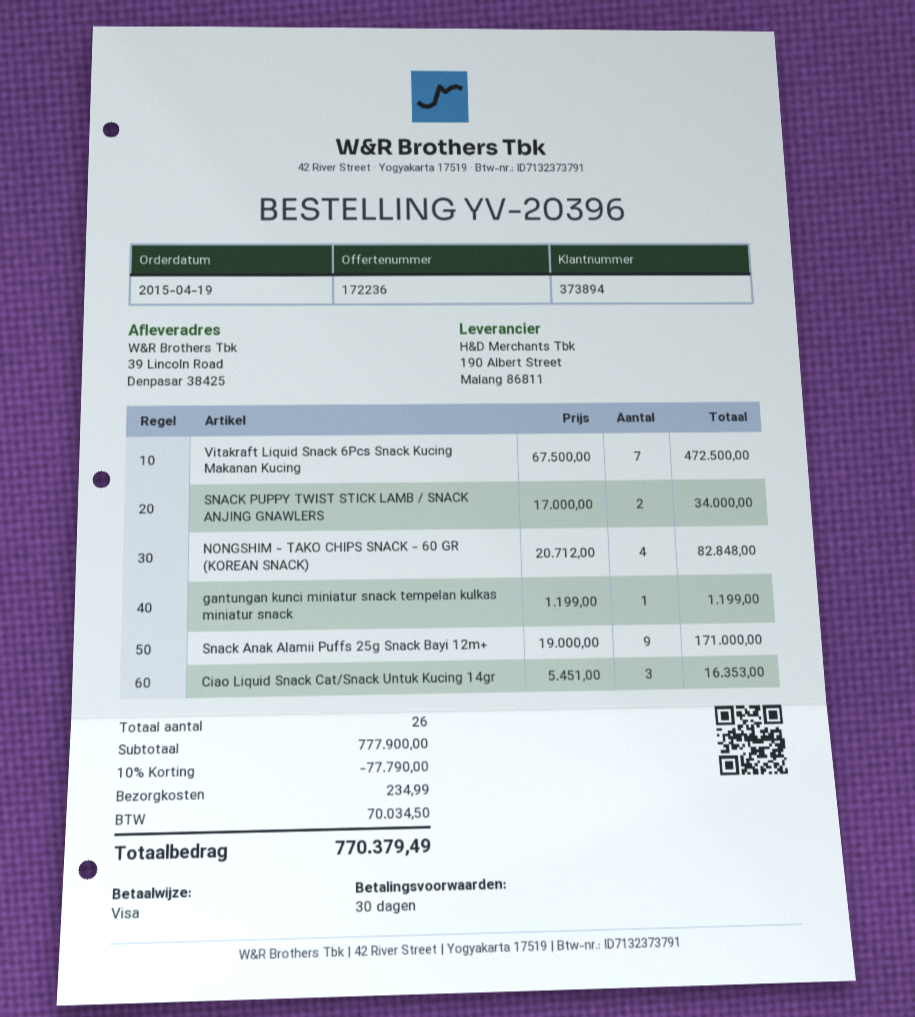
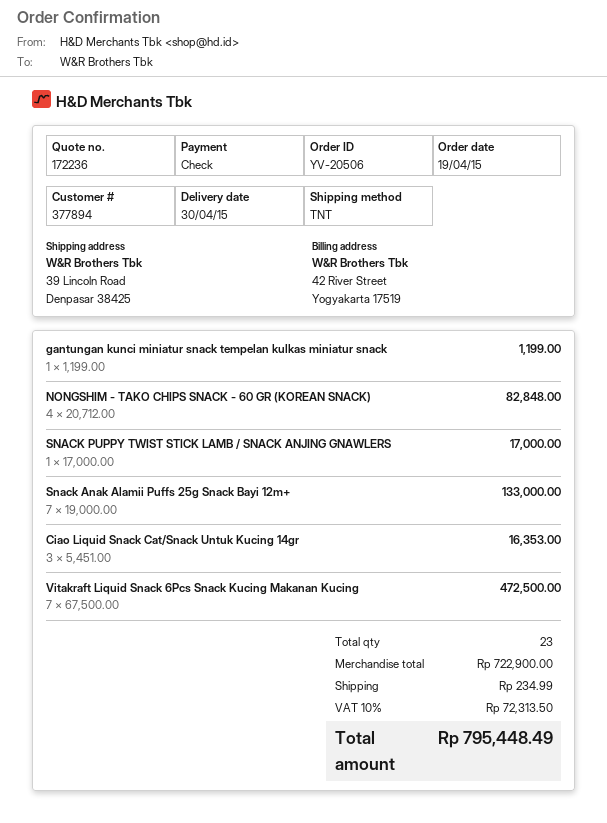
order number: YV-20396 -> YV-20506
customer number: 373894 -> 377894
payment method: Visa -> cheque
SNACK PUPPY TWIST STICK LAMB / SNACK ANJING GNAWLERS: 2 x 17000.00 = 34000.00 -> 1 x 17000.00 = 17000.00
Snack Anak Alamii Puffs 25g Snack Bayi 12m+: 9 x 19000.00 = 171000.00 -> 7 x 19000.00 = 133000.00
total quantity: 26 -> 23
subtotal: 777900.00 -> 722900.00
discount: 10% = 77790.00 -> none
tax: 70034.50 -> 72313.50
total: 770379.49 -> 795448.49

